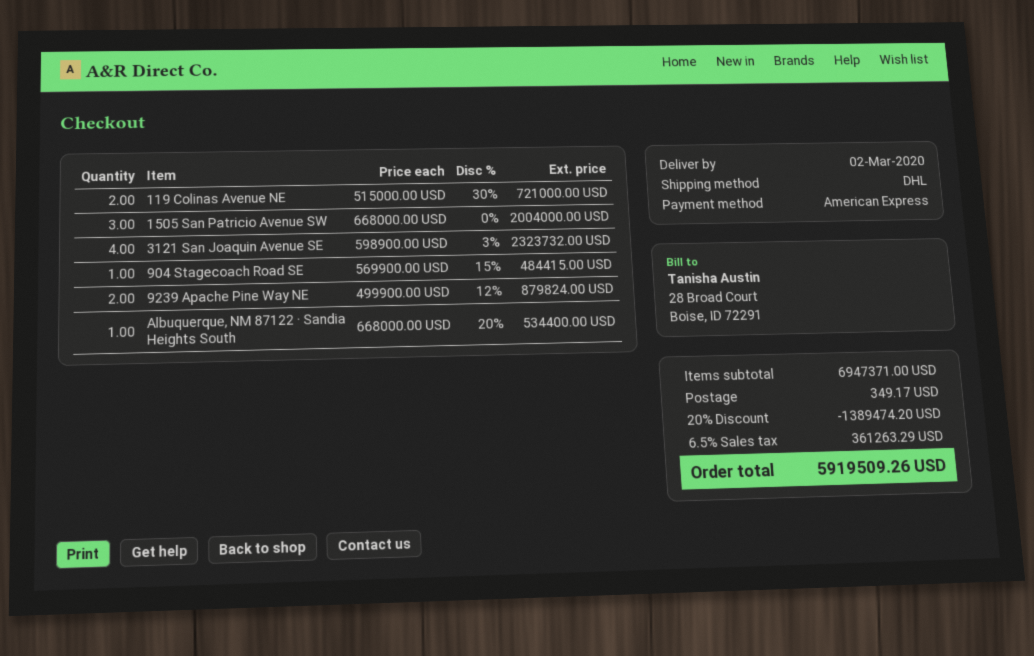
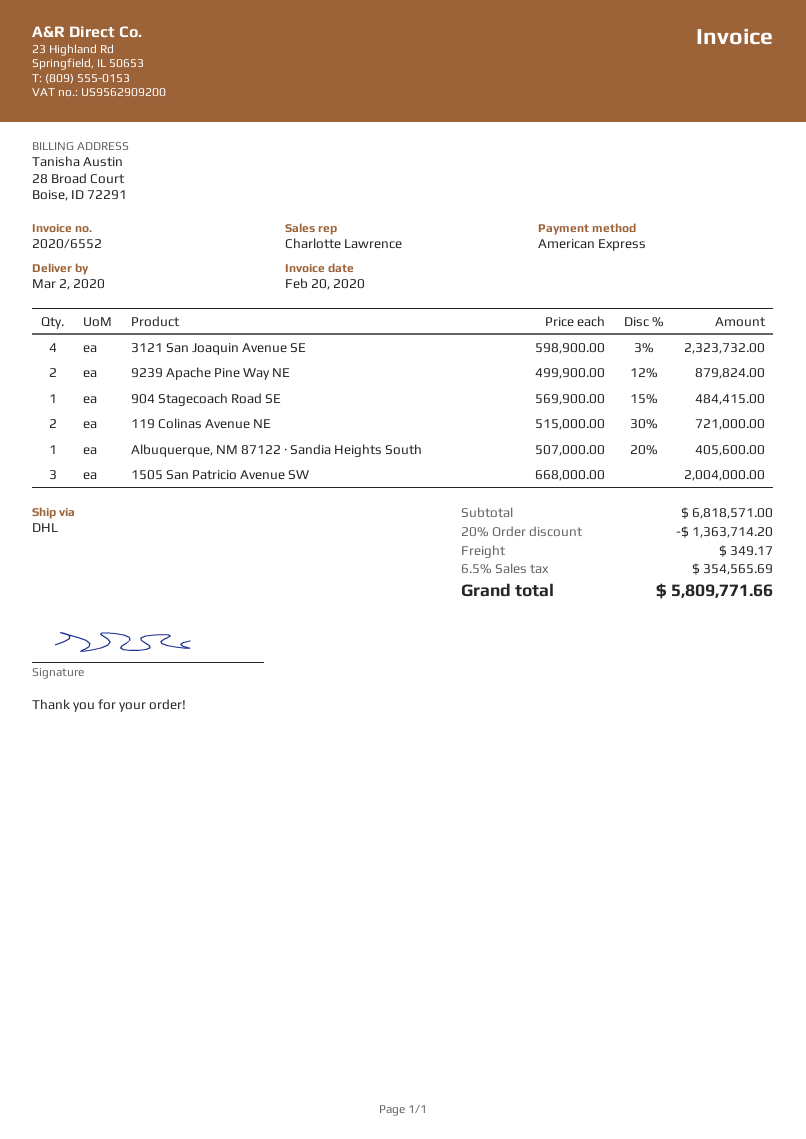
Albuquerque, NM 87122 · Sandia Heights South: 1 x 668000.00 - 20% = 534400.00 -> 1 x 507000.00 - 20% = 405600.00
subtotal: 6947371.00 -> 6818571.00
discount: 20% = 1389474.20 -> 20% = 1363714.20
tax: 6.5% = 361263.29 -> 6.5% = 354565.69
total: 5919509.26 -> 5809771.66

